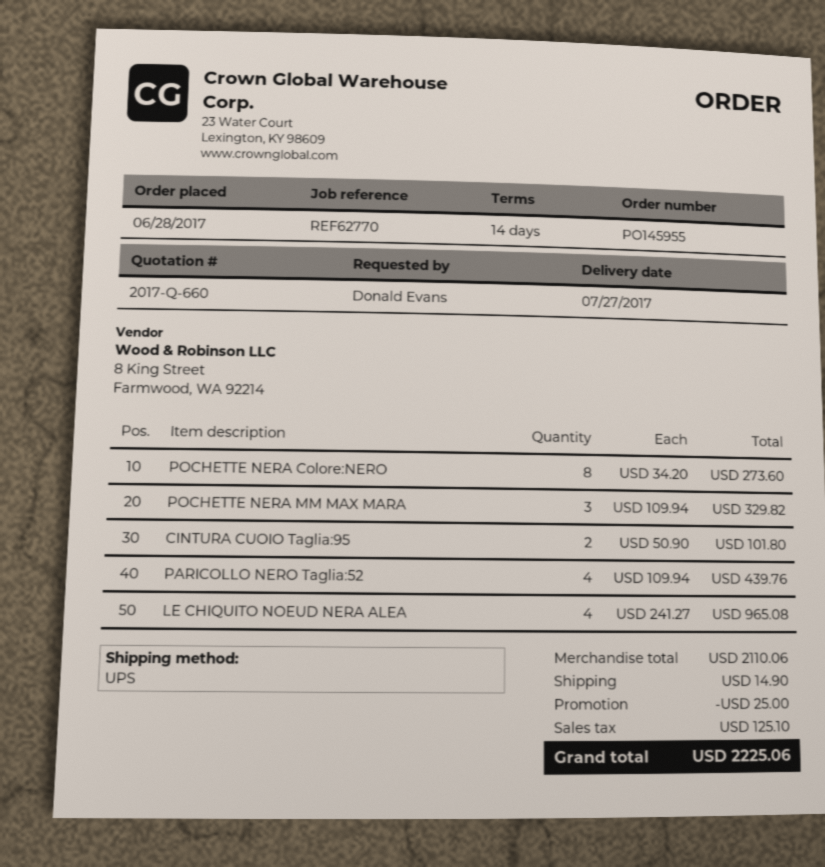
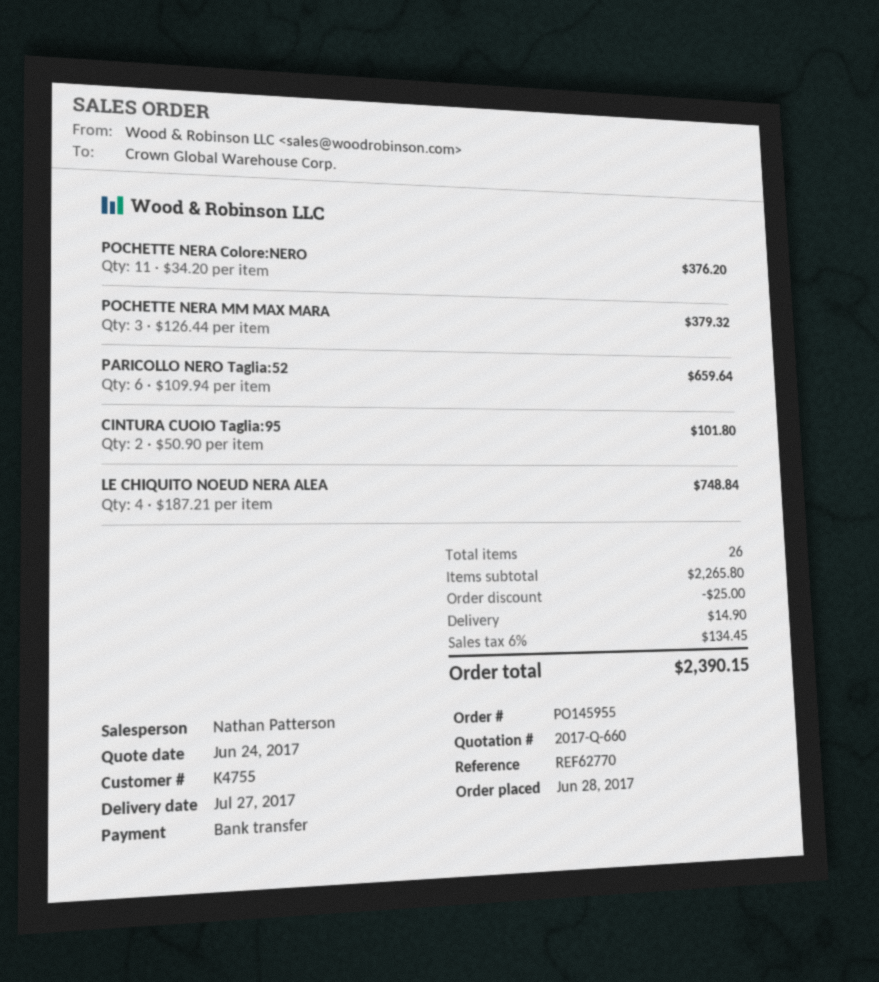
POCHETTE NERA Colore:NERO: 8 x 34.20 = 273.60 -> 11 x 34.20 = 376.20
POCHETTE NERA MM MAX MARA: 3 x 109.94 = 329.82 -> 3 x 126.44 = 379.32
PARICOLLO NERO Taglia:52: 4 x 109.94 = 439.76 -> 6 x 109.94 = 659.64
LE CHIQUITO NOEUD NERA ALEA: 4 x 241.27 = 965.08 -> 4 x 187.21 = 748.84
subtotal: 2110.06 -> 2265.80
tax: 125.10 -> 134.45
total: 2225.06 -> 2390.15

